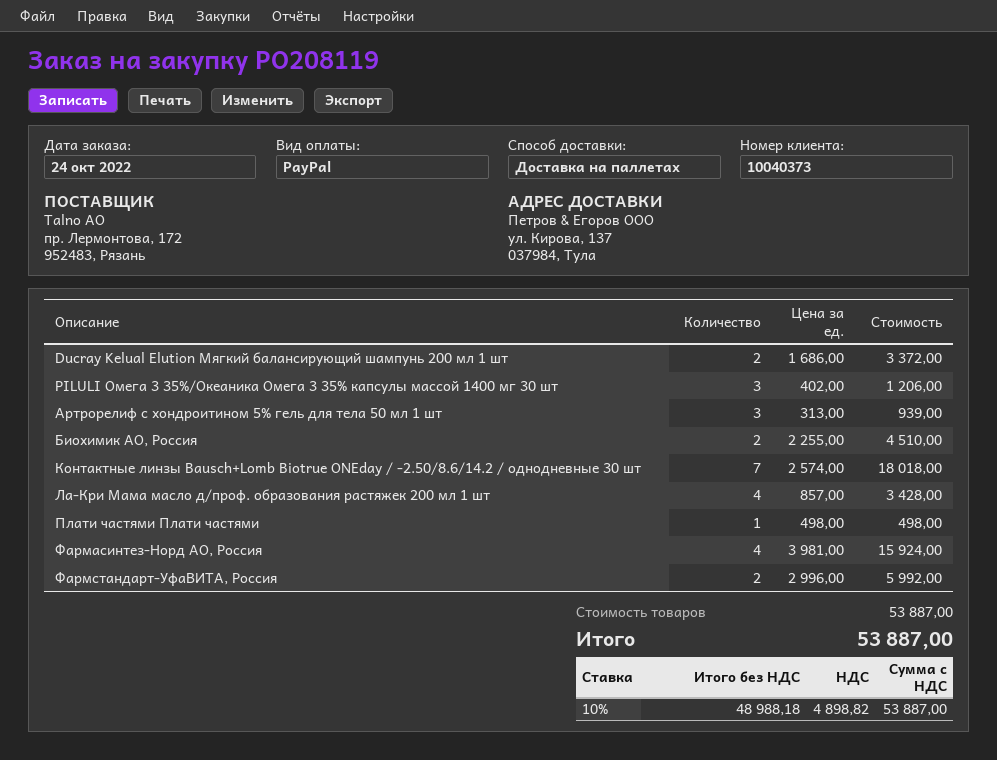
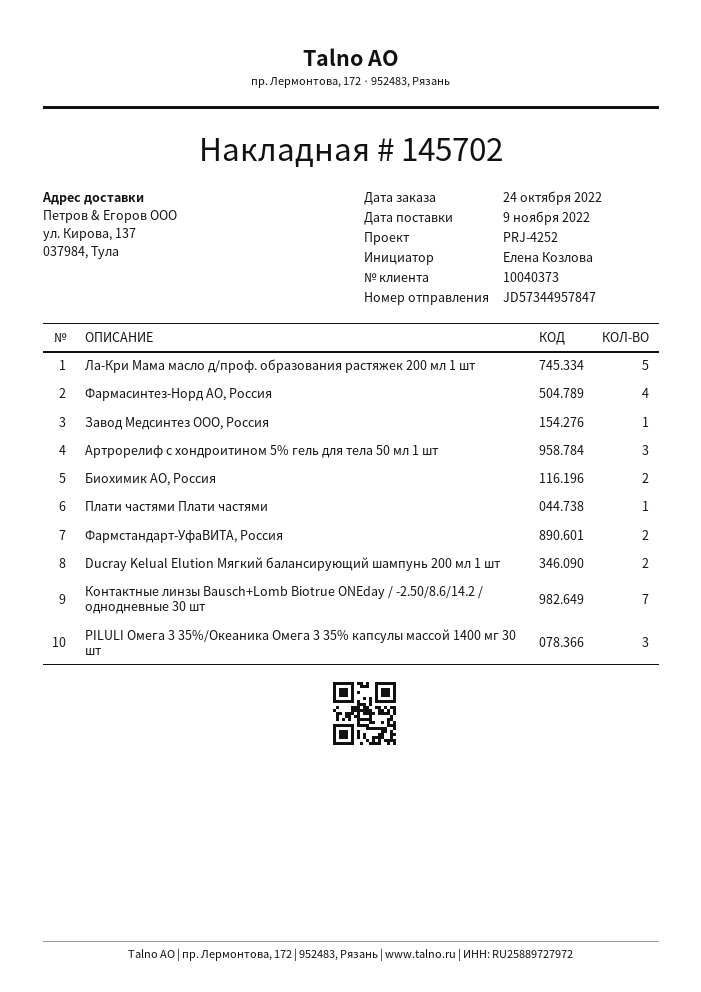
Ла-Кри Мама масло д/проф. образования растяжек 200 мл 1 шт: 4 -> 5
Завод Медсинтез ООО, Россия: none -> 1

